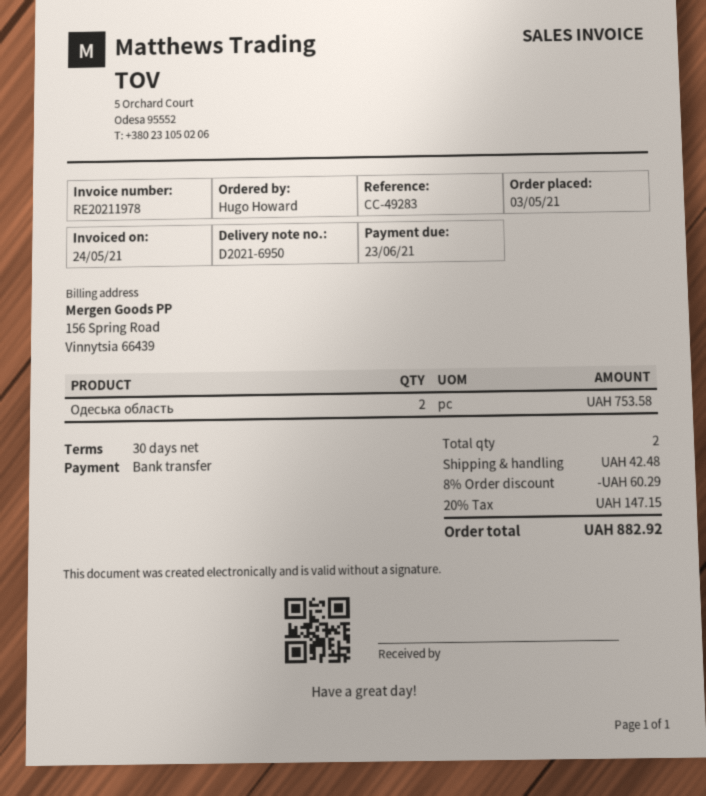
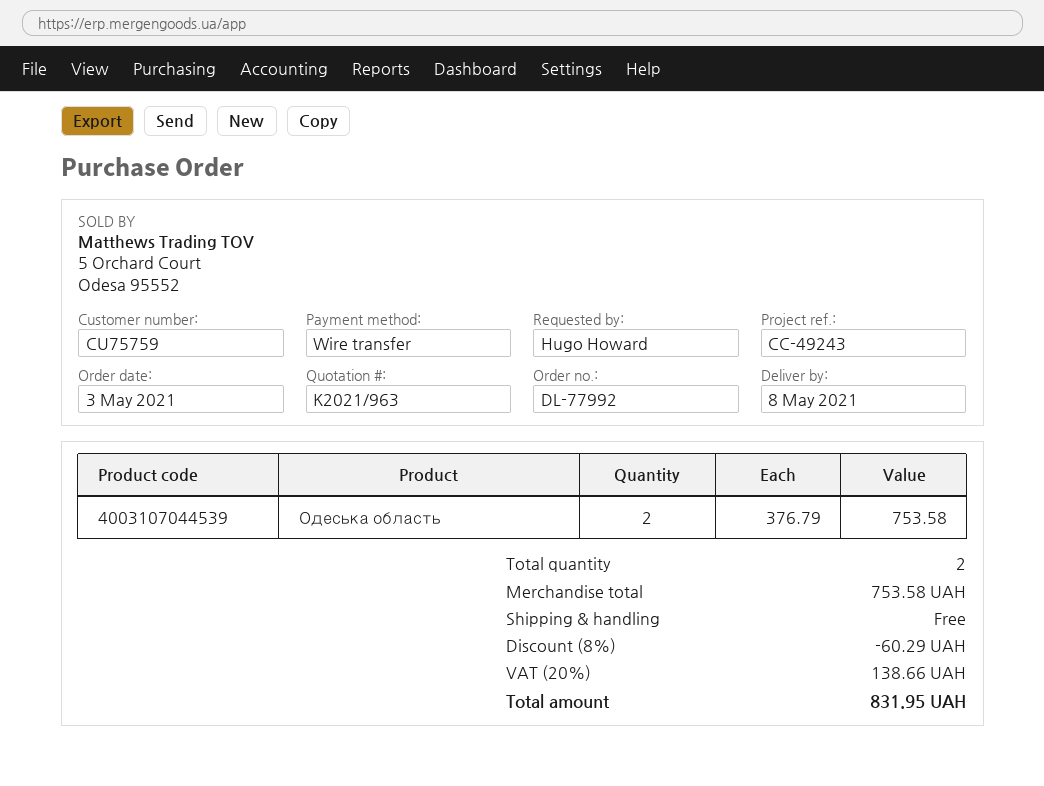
reference: CC-49283 -> CC-49243
shipping: 42.48 -> 0.00
tax: 20% = 147.15 -> 20% = 138.66
total: 882.92 -> 831.95

